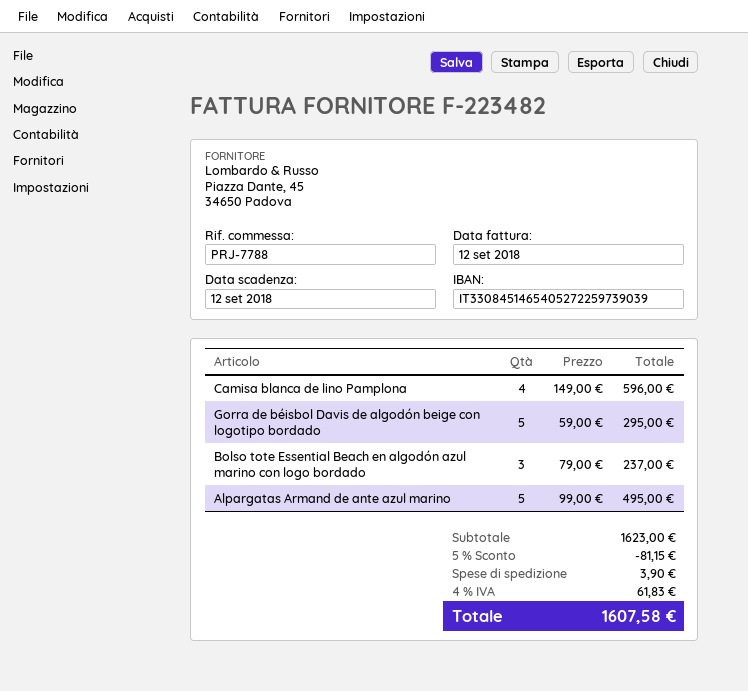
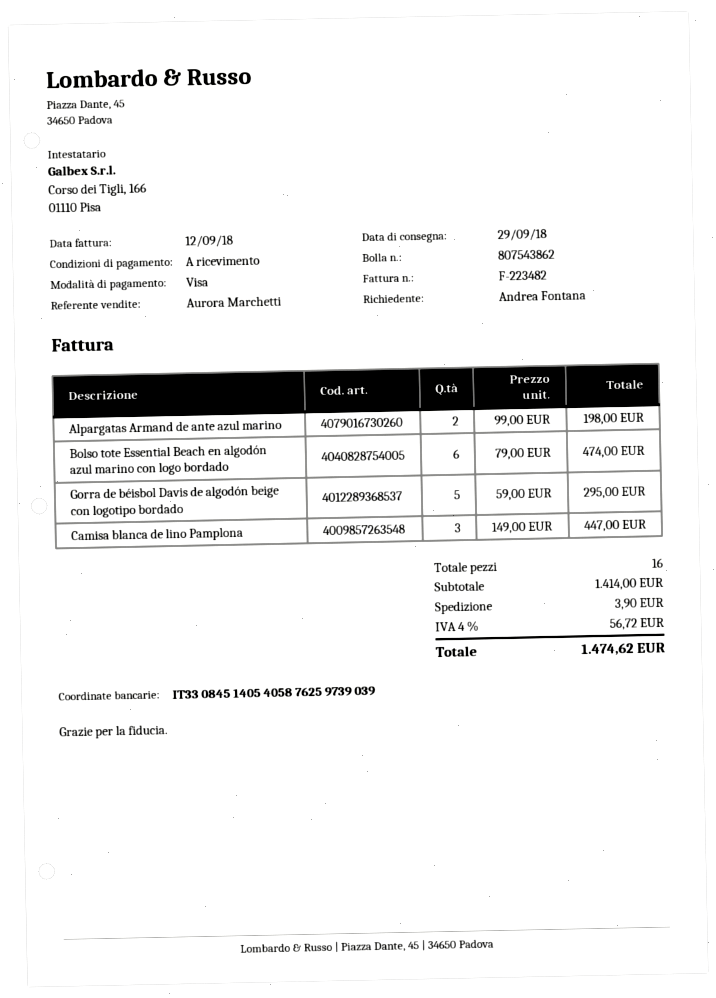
bank account: IT3308451465405272259739039 -> IT3308451405405876259739039
Camisa blanca de lino Pamplona: 4 x 149.00 = 596.00 -> 3 x 149.00 = 447.00
Bolso tote Essential Beach en algodón azul marino con logo bordado: 3 x 79.00 = 237.00 -> 6 x 79.00 = 474.00
Alpargatas Armand de ante azul marino: 5 x 99.00 = 495.00 -> 2 x 99.00 = 198.00
subtotal: 1623.00 -> 1414.00
discount: 5% = 81.15 -> none
tax: 4% = 61.83 -> 4% = 56.72
total: 1607.58 -> 1474.62

